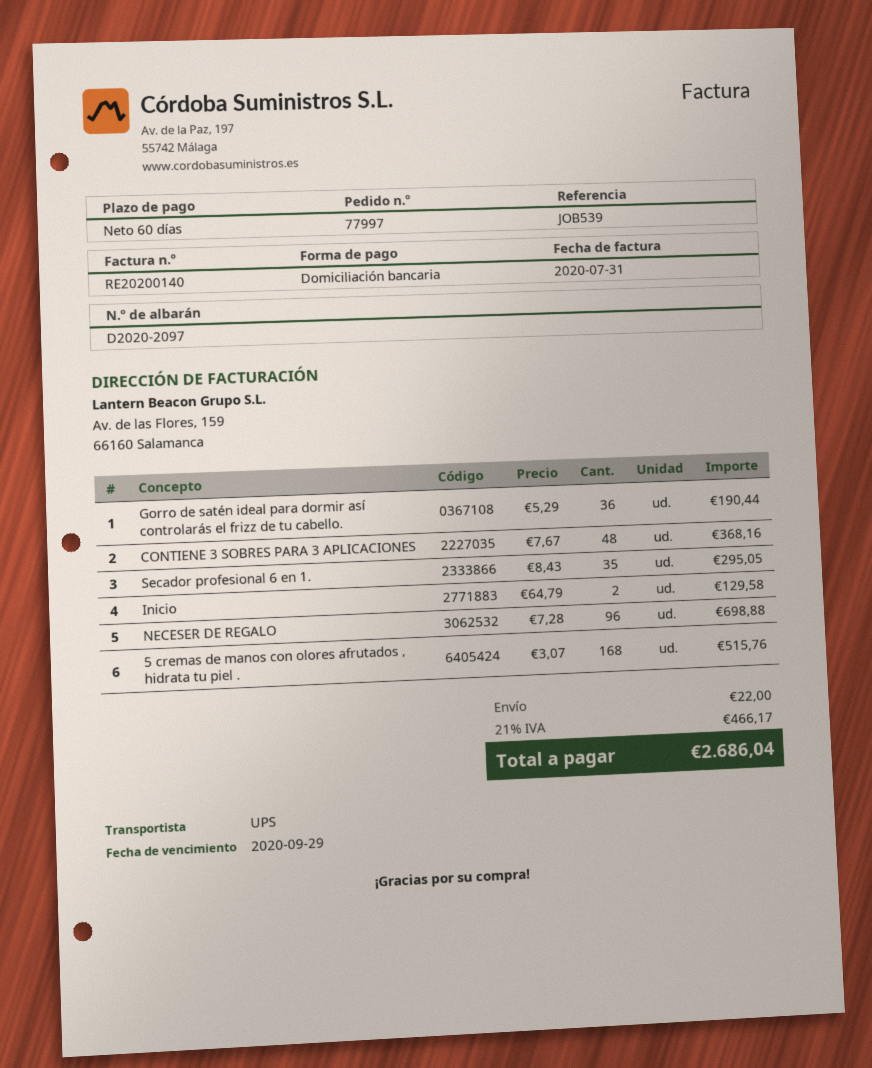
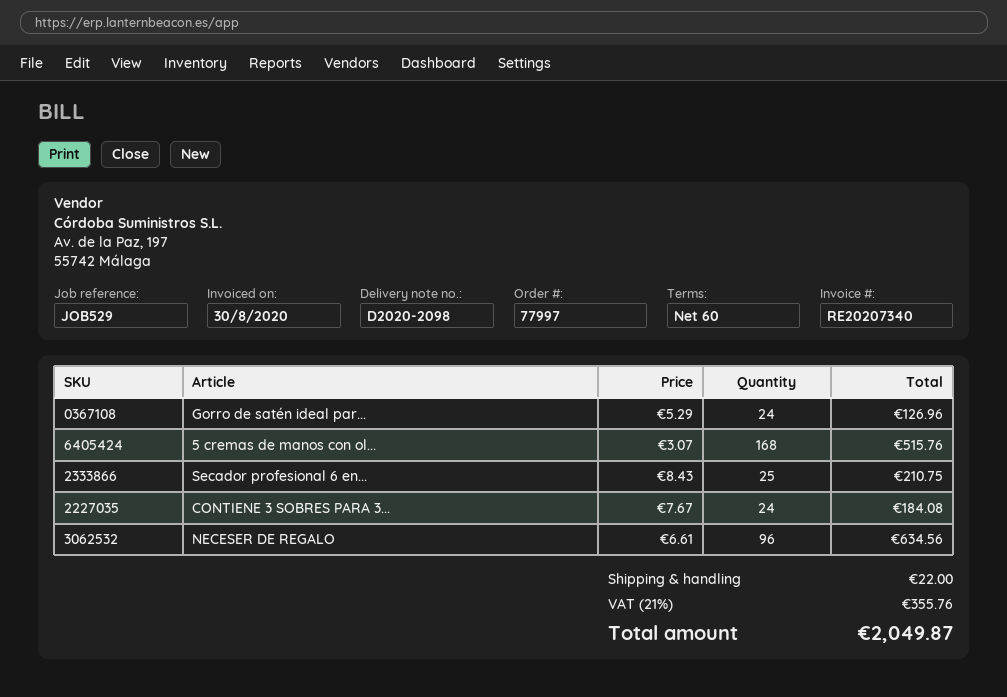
delivery note number: D2020-2097 -> D2020-2098
invoice number: RE20200140 -> RE20207340
invoice date: 2020-07-31 -> 2020-08-30
reference: JOB539 -> JOB529
Gorro de satén ideal para dormir así controlarás el frizz de tu cabello.: 36 x 5.29 = 190.44 -> 24 x 5.29 = 126.96
CONTIENE 3 SOBRES PARA 3 APLICACIONES: 48 x 7.67 = 368.16 -> 24 x 7.67 = 184.08
Secador profesional 6 en 1.: 35 x 8.43 = 295.05 -> 25 x 8.43 = 210.75
Inicio: 2 x 64.79 = 129.58 -> none
NECESER DE REGALO: 96 x 7.28 = 698.88 -> 96 x 6.61 = 634.56
tax: 21% = 466.17 -> 21% = 355.76
total: 2686.04 -> 2049.87

